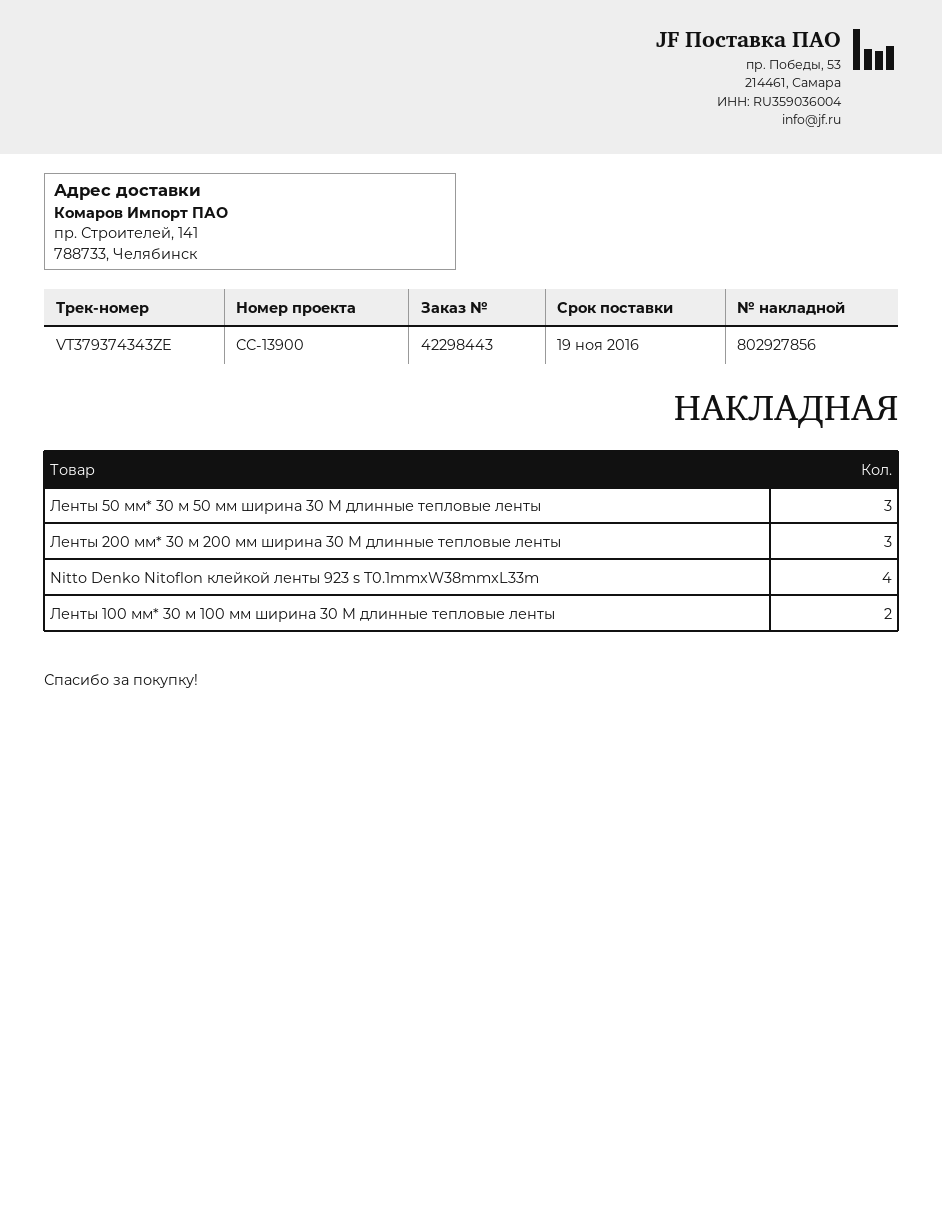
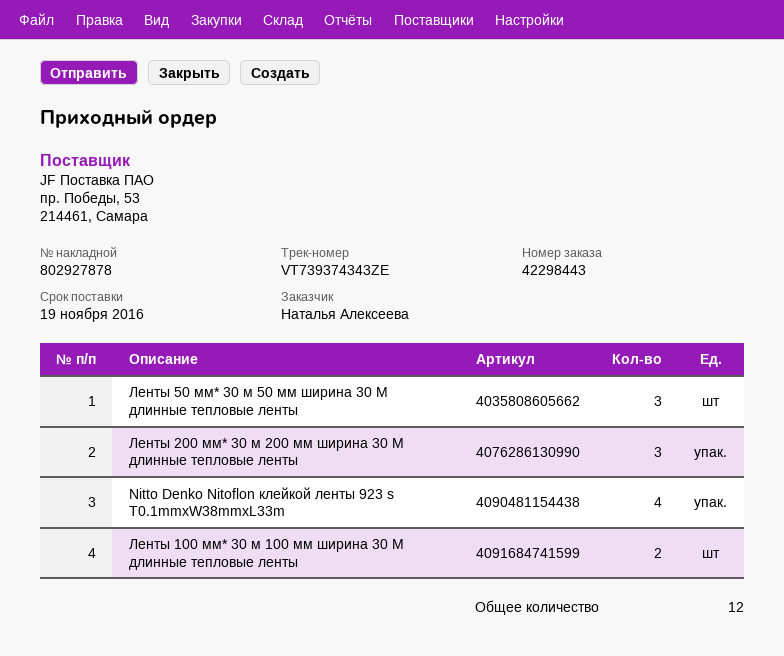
delivery note number: 802927856 -> 802927878
tracking number: VT379374343ZE -> VT739374343ZE

